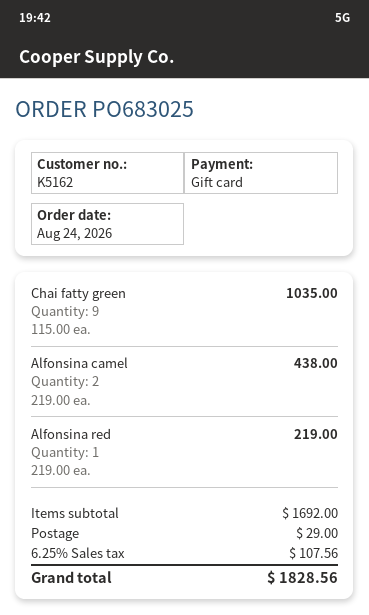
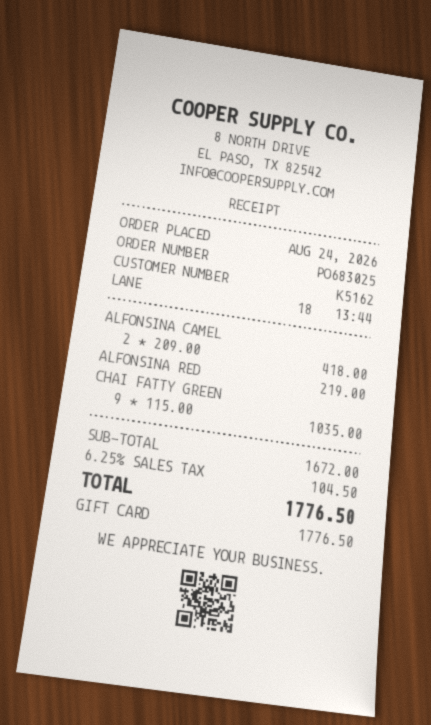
Alfonsina camel: 2 x 219.00 = 438.00 -> 2 x 209.00 = 418.00
subtotal: 1692.00 -> 1672.00
shipping: 29.00 -> none
tax: 6.25% = 107.56 -> 6.25% = 104.50
total: 1828.56 -> 1776.50

